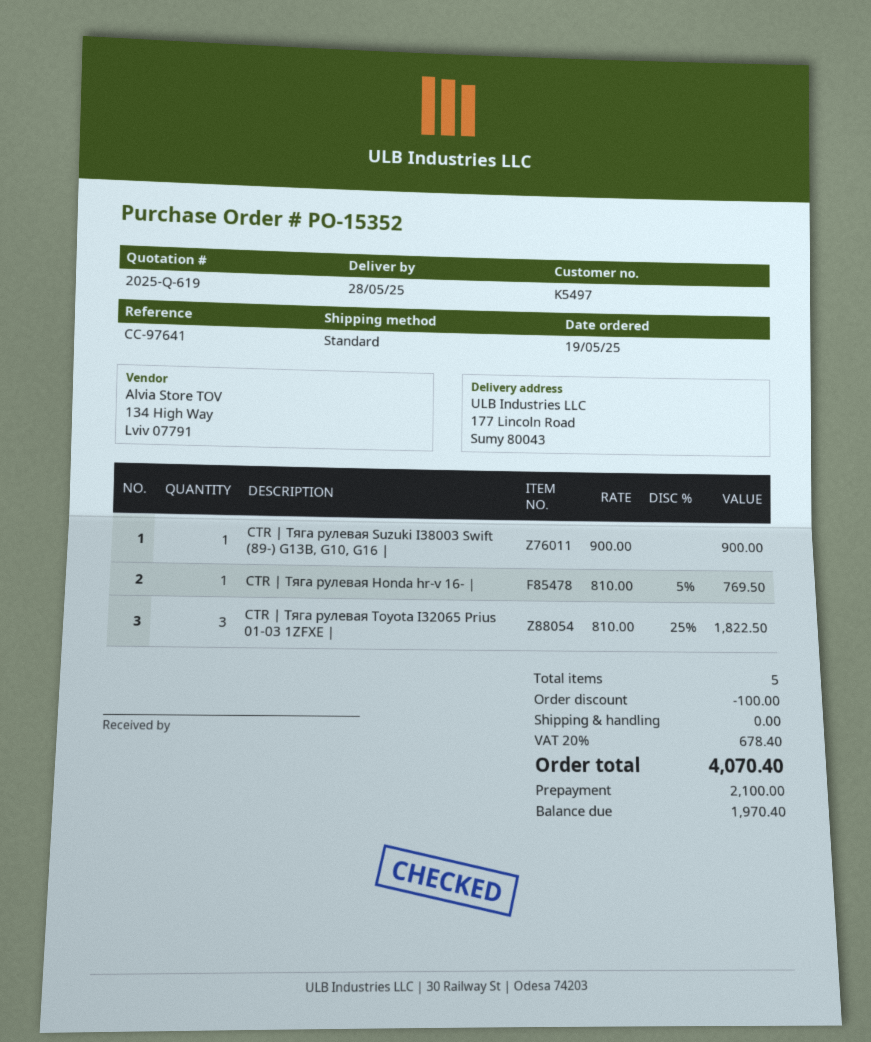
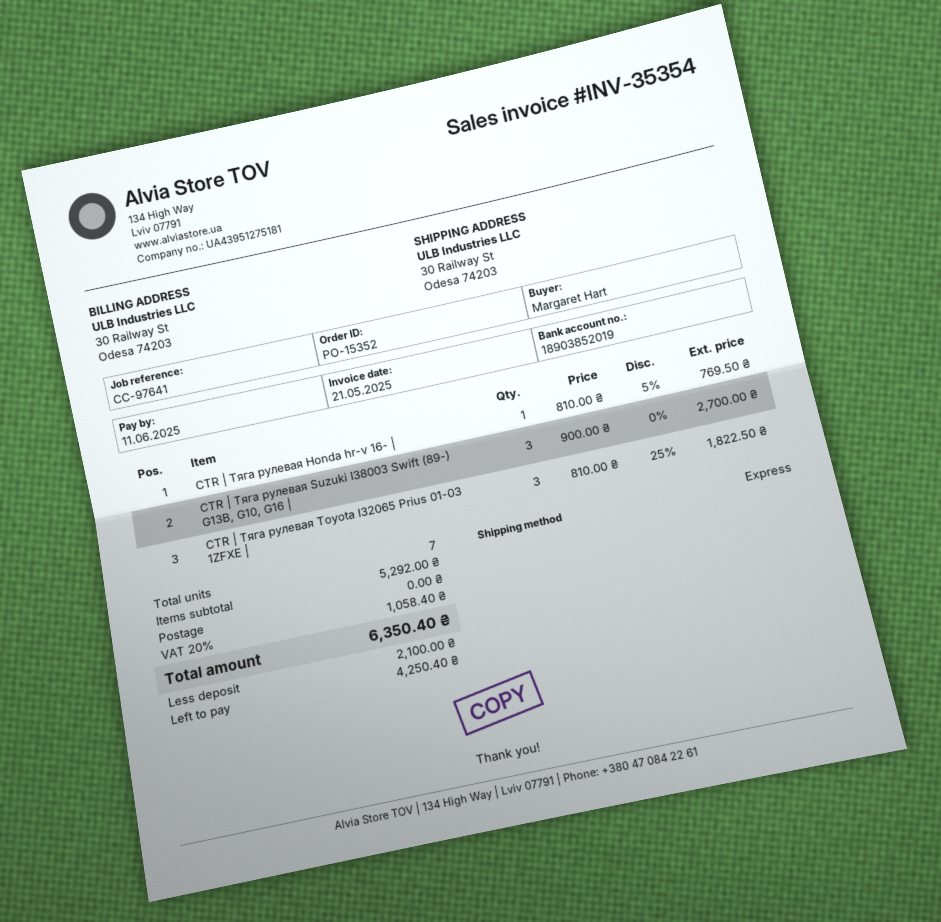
shipping method: standard -> express
ship to: 177 Lincoln Road, Sumy 80043 -> 30 Railway St, Odesa 74203
CTR | Тяга рулевая Suzuki I38003 Swift (89-) G13B, G10, G16 |: 1 x 900.00 = 900.00 -> 3 x 900.00 = 2700.00
total quantity: 5 -> 7
discount: 100.00 -> none
tax: 20% = 678.40 -> 20% = 1058.40
total: 4070.40 -> 6350.40
balance: 1970.40 -> 4250.40

